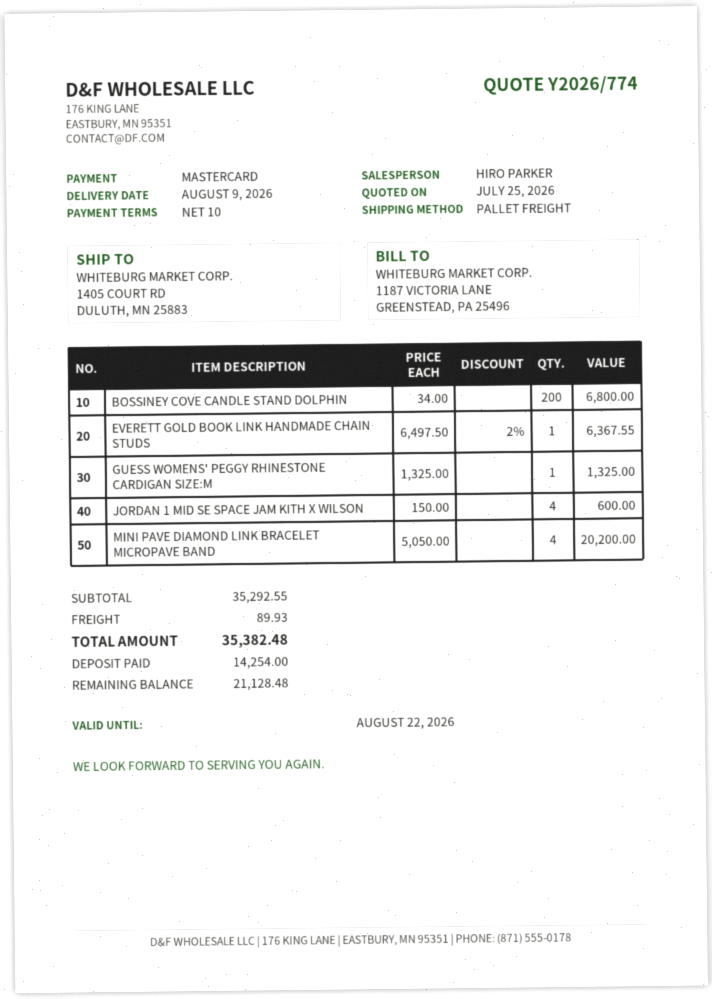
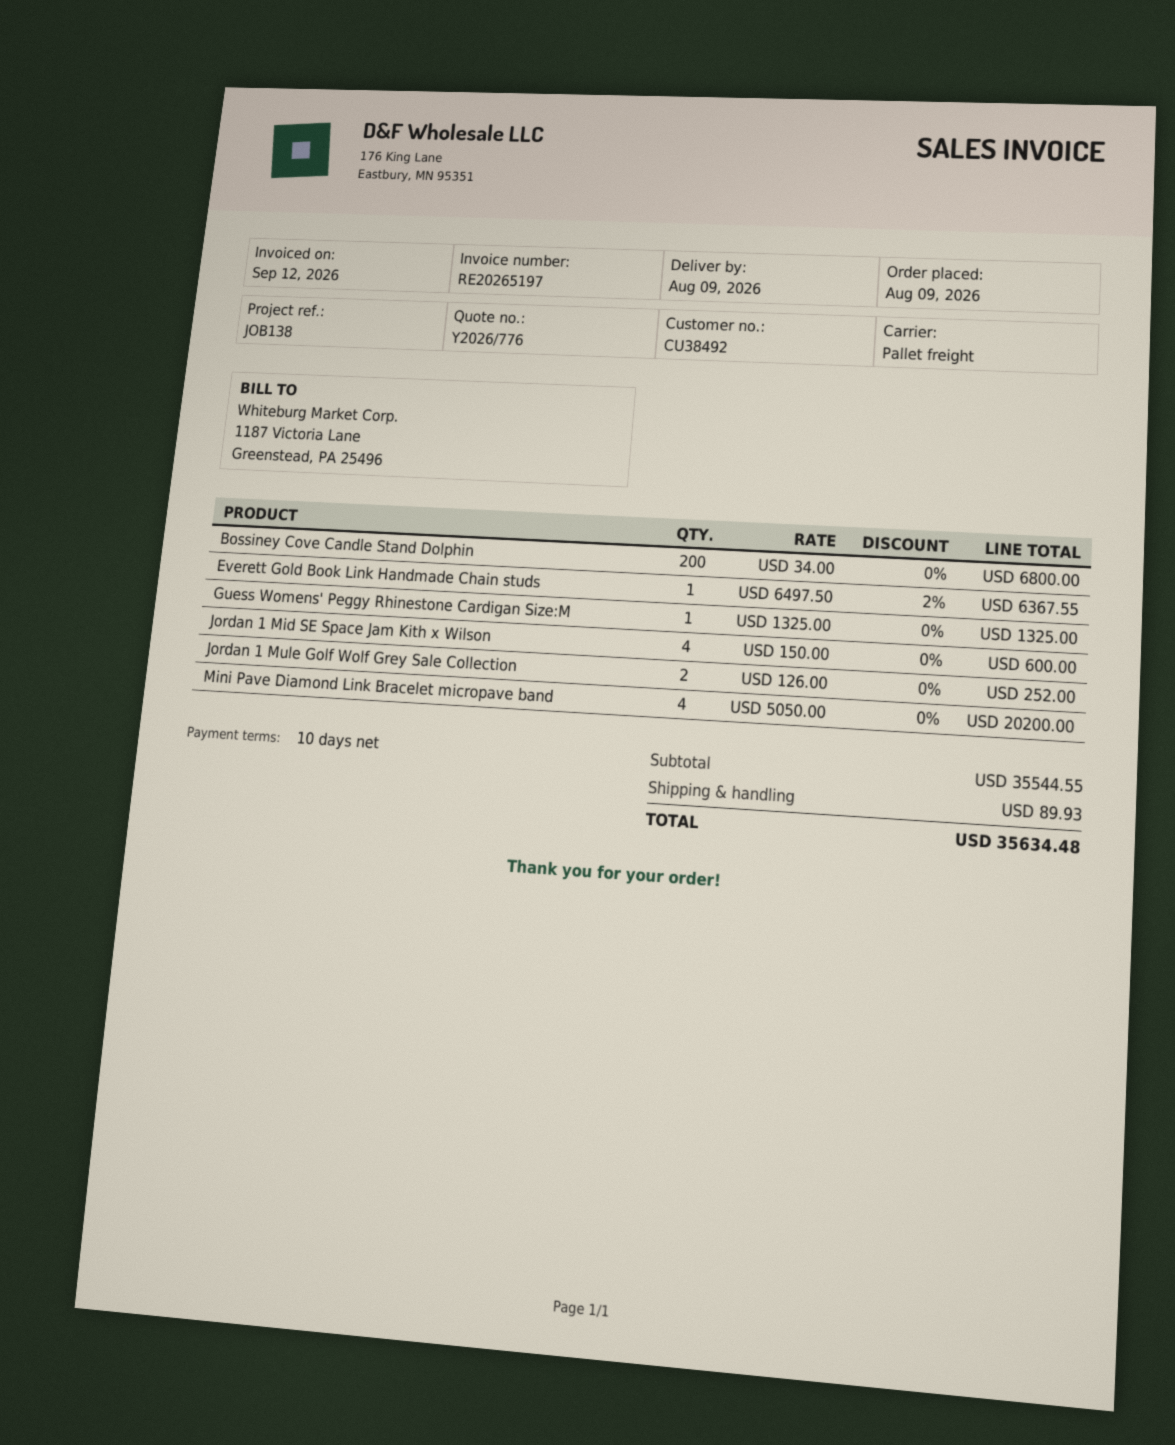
quote number: Y2026/774 -> Y2026/776
Jordan 1 Mule Golf Wolf Grey Sale Collection: none -> 2 x 126.00 = 252.00
subtotal: 35292.55 -> 35544.55
total: 35382.48 -> 35634.48

